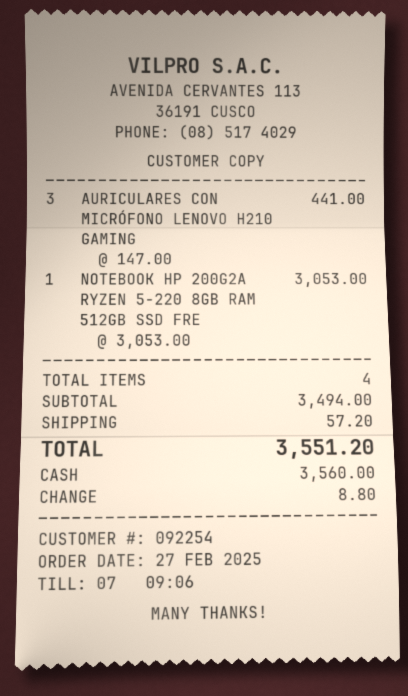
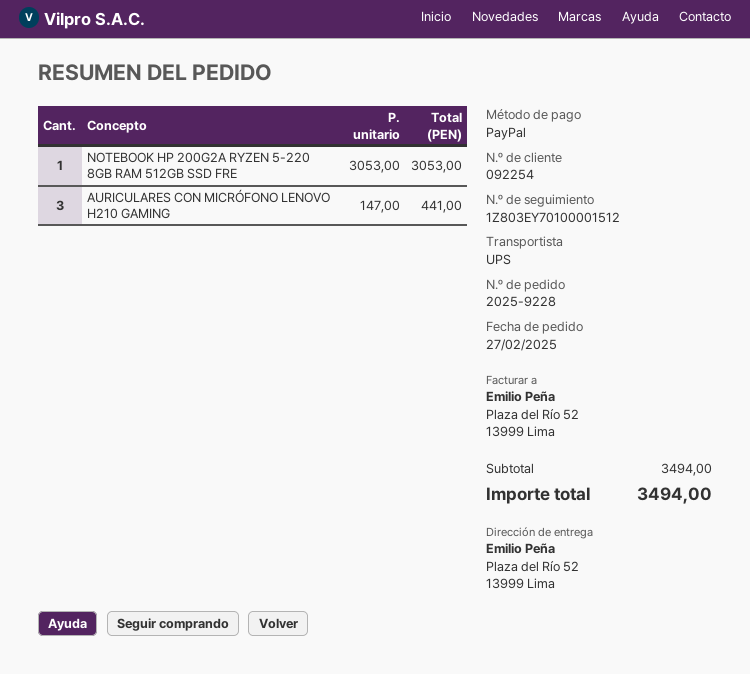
payment method: cash -> PayPal
shipping: 57.20 -> none
total: 3551.20 -> 3494.00

